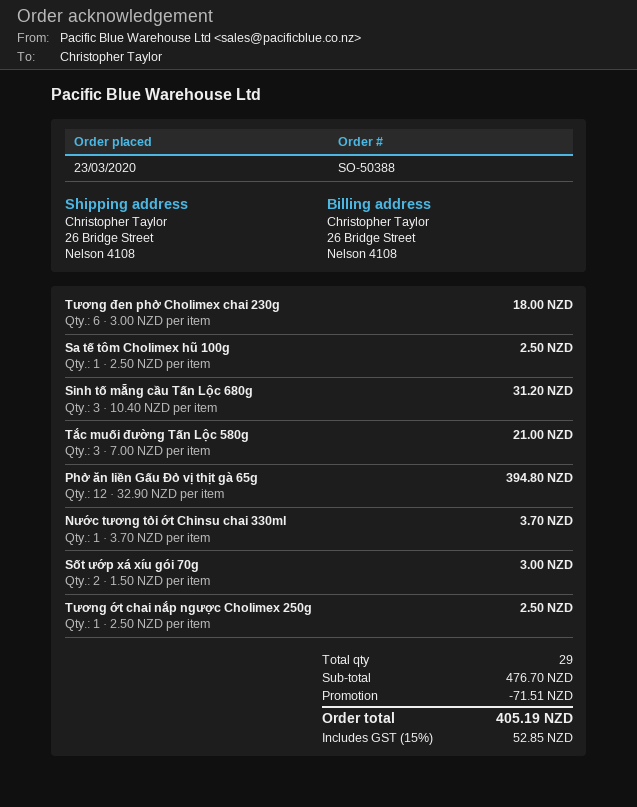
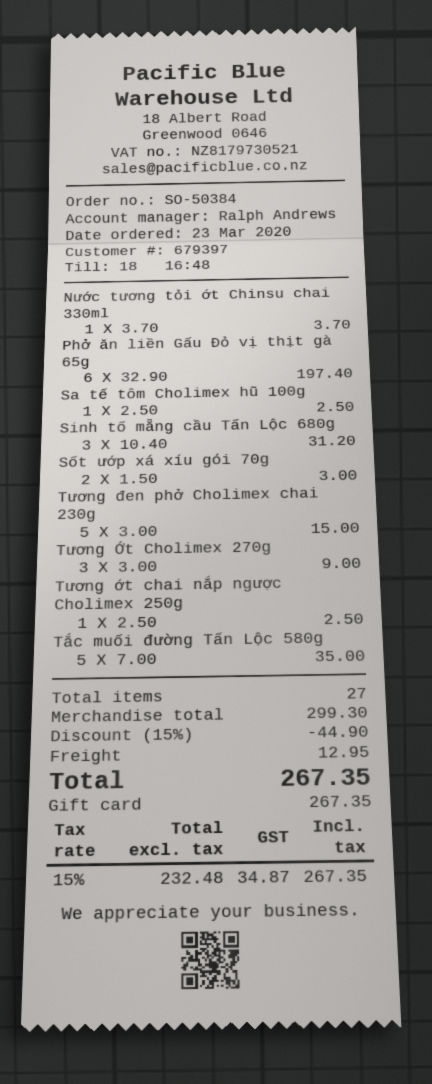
order number: SO-50388 -> SO-50384
Tương đen phở Cholimex chai 230g: 6 x 3.00 = 18.00 -> 5 x 3.00 = 15.00
Tắc muối đường Tấn Lộc 580g: 3 x 7.00 = 21.00 -> 5 x 7.00 = 35.00
Phở ăn liền Gấu Đỏ vị thịt gà 65g: 12 x 32.90 = 394.80 -> 6 x 32.90 = 197.40
Tương Ớt Cholimex 270g: none -> 3 x 3.00 = 9.00
total quantity: 29 -> 27
subtotal: 476.70 -> 299.30
discount: 71.51 -> 44.90
shipping: none -> 12.95
tax: 15% = 52.85 -> 15% = 34.87
total: 405.19 -> 267.35

